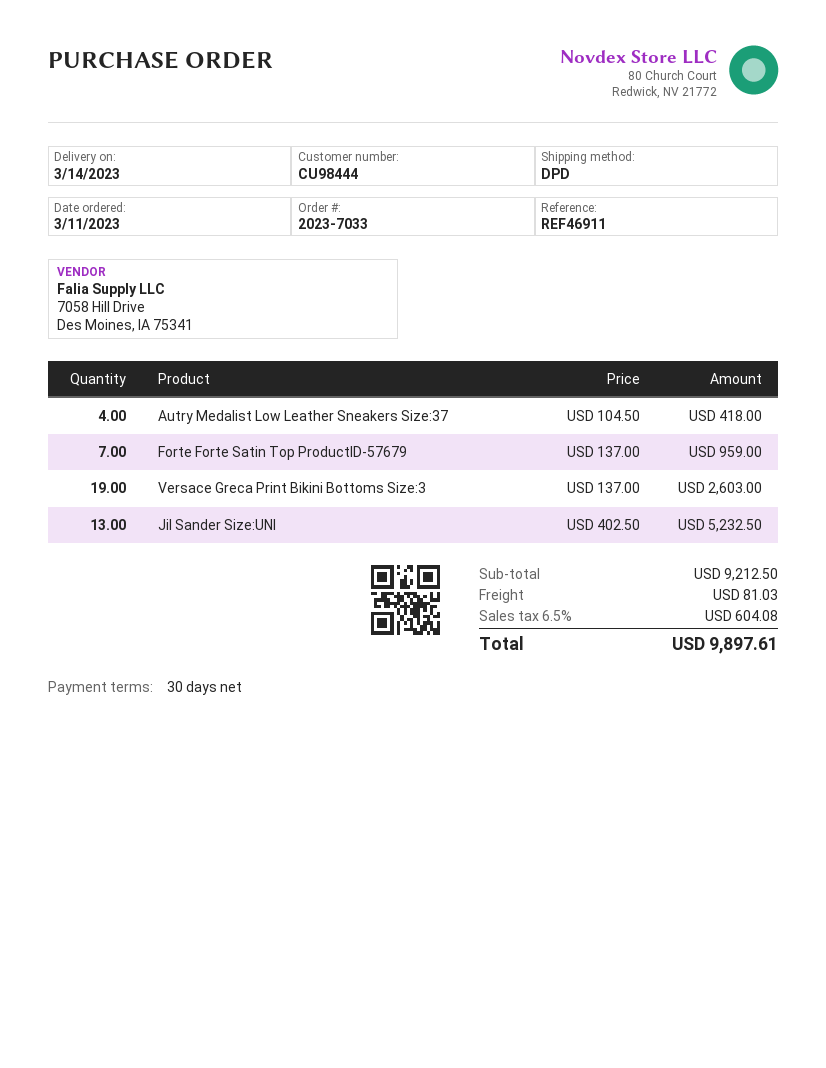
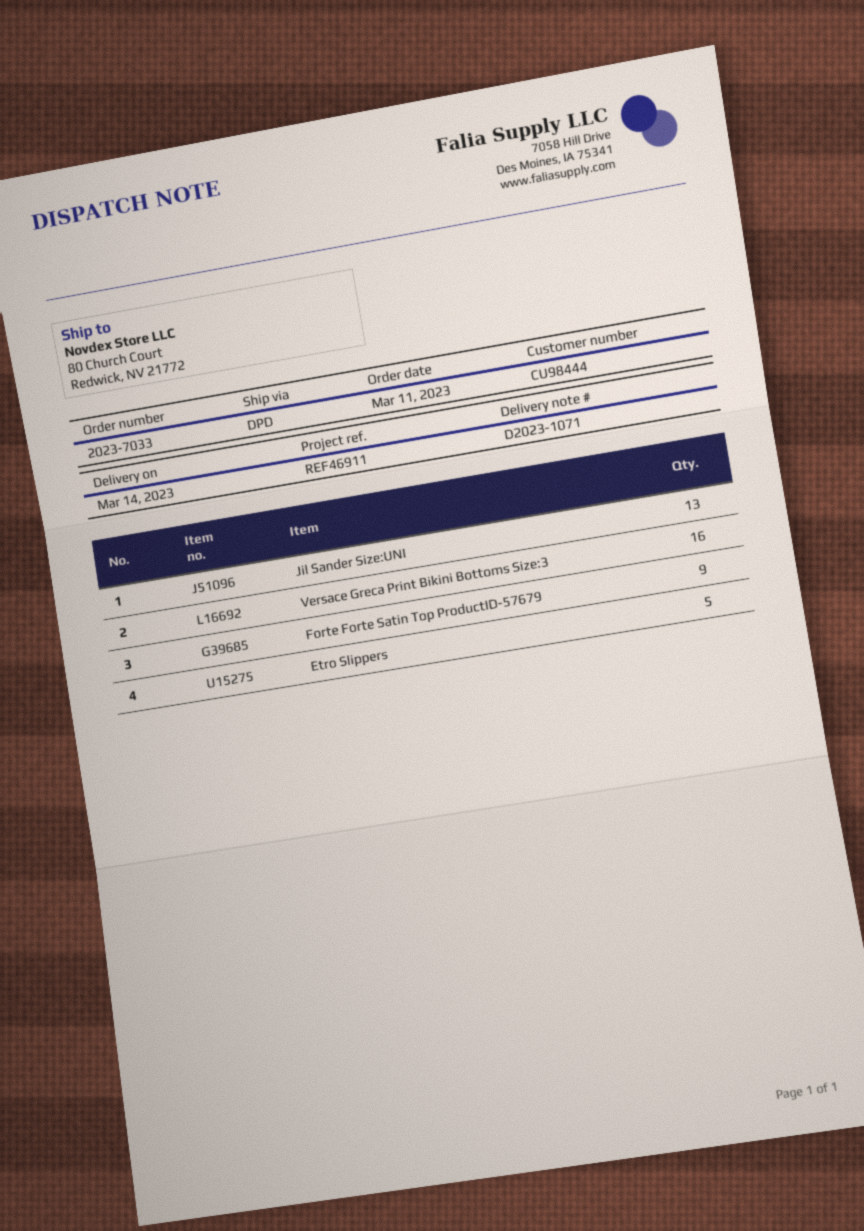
Autry Medalist Low Leather Sneakers Size:37: 4 -> none
Forte Forte Satin Top ProductID-57679: 7 -> 9
Versace Greca Print Bikini Bottoms Size:3: 19 -> 16
Etro Slippers: none -> 5

